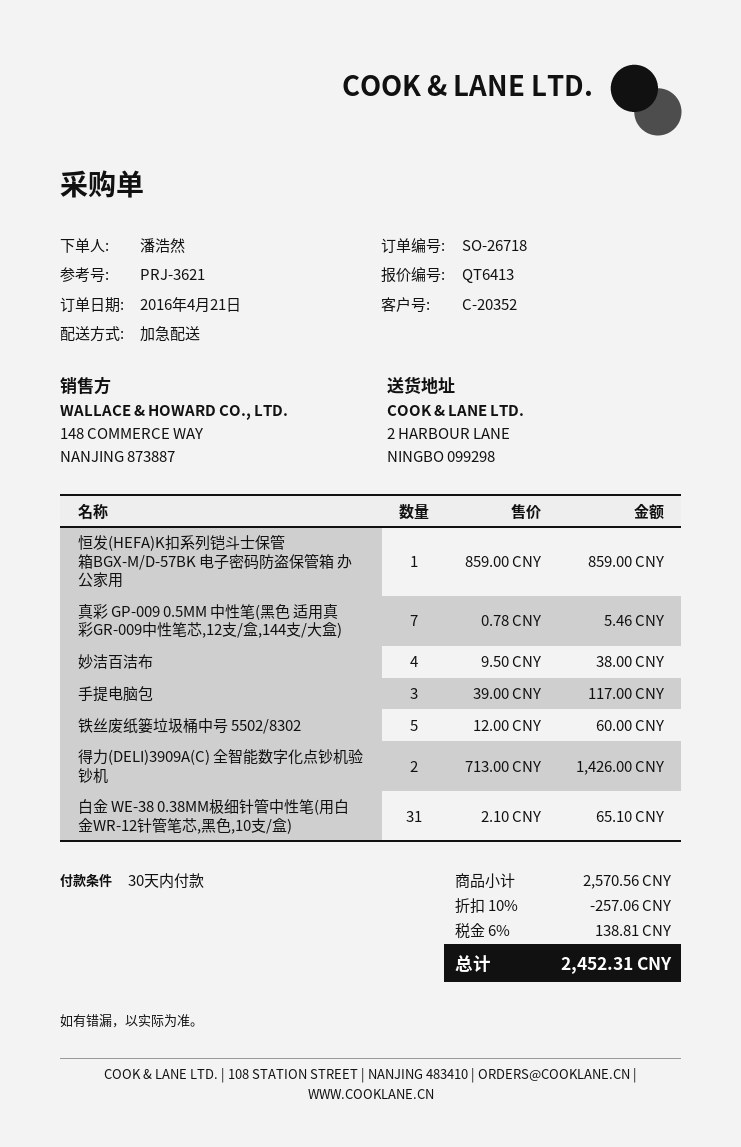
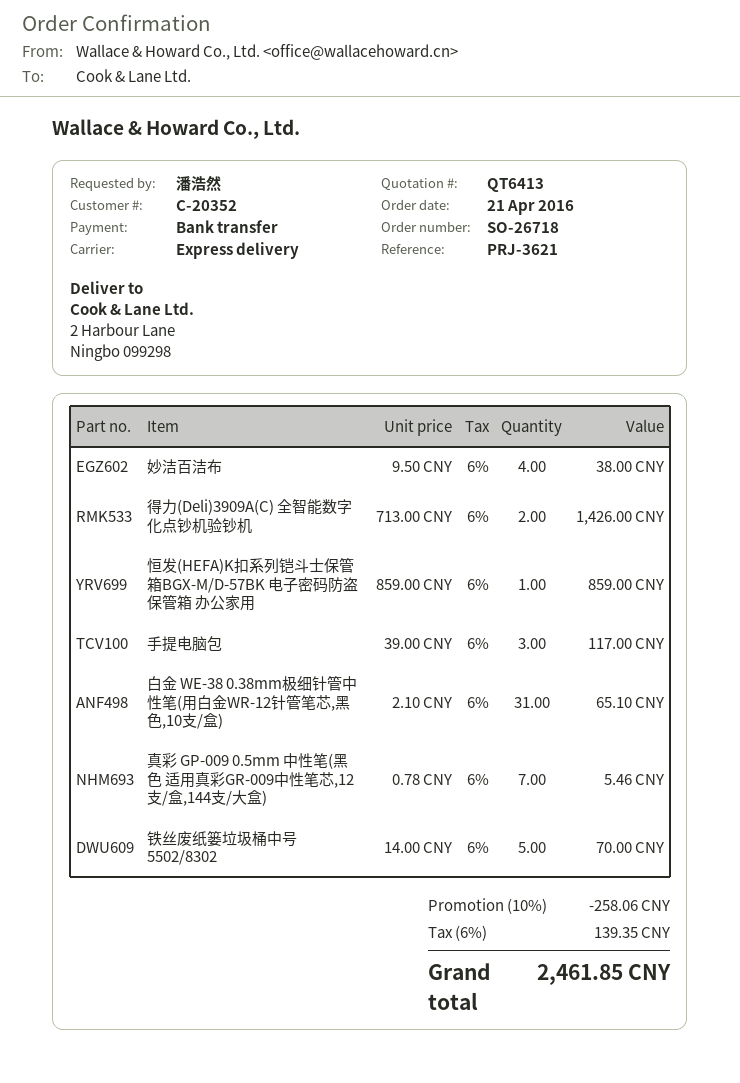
铁丝废纸篓垃圾桶中号 5502/8302: 5 x 12.00 = 60.00 -> 5 x 14.00 = 70.00
discount: 10% = 257.06 -> 10% = 258.06
tax: 6% = 138.81 -> 6% = 139.35
total: 2452.31 -> 2461.85

